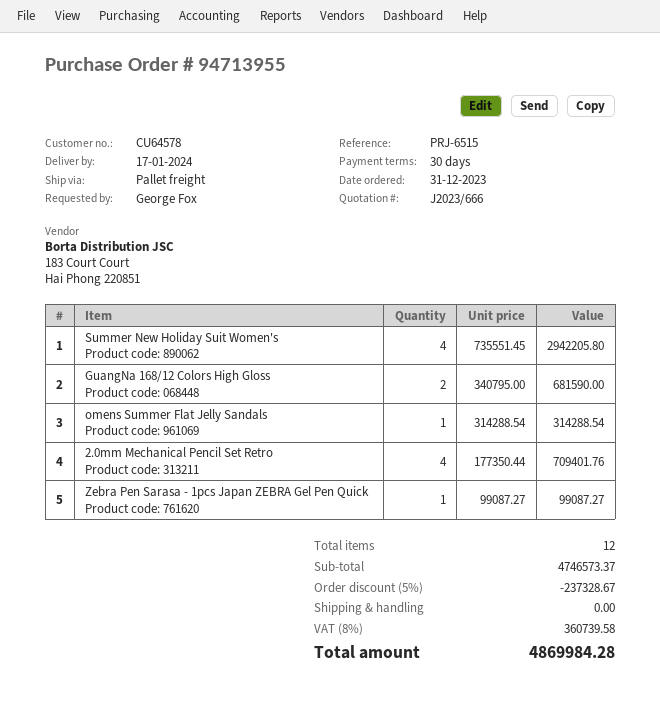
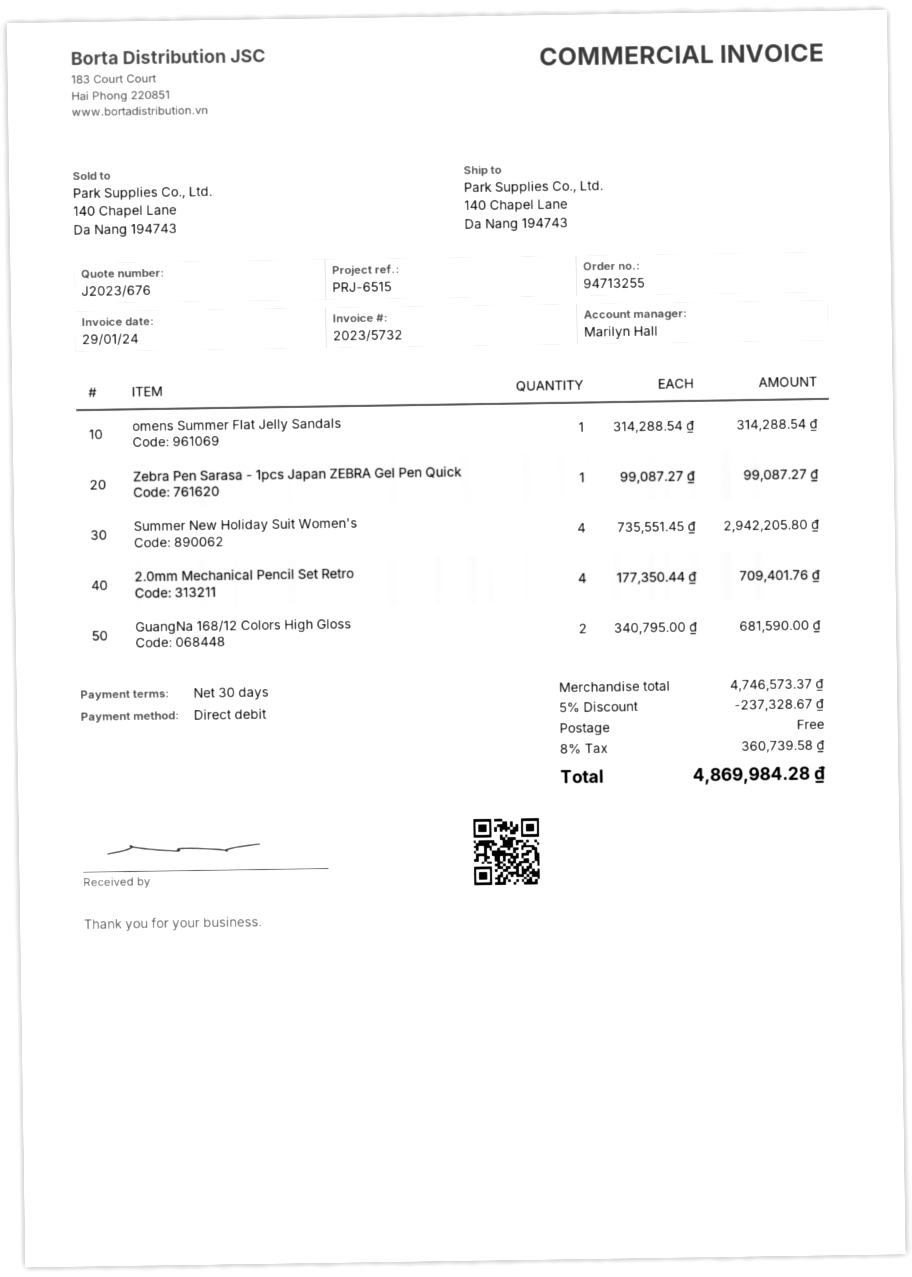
quote number: J2023/666 -> J2023/676
order number: 94713955 -> 94713255

